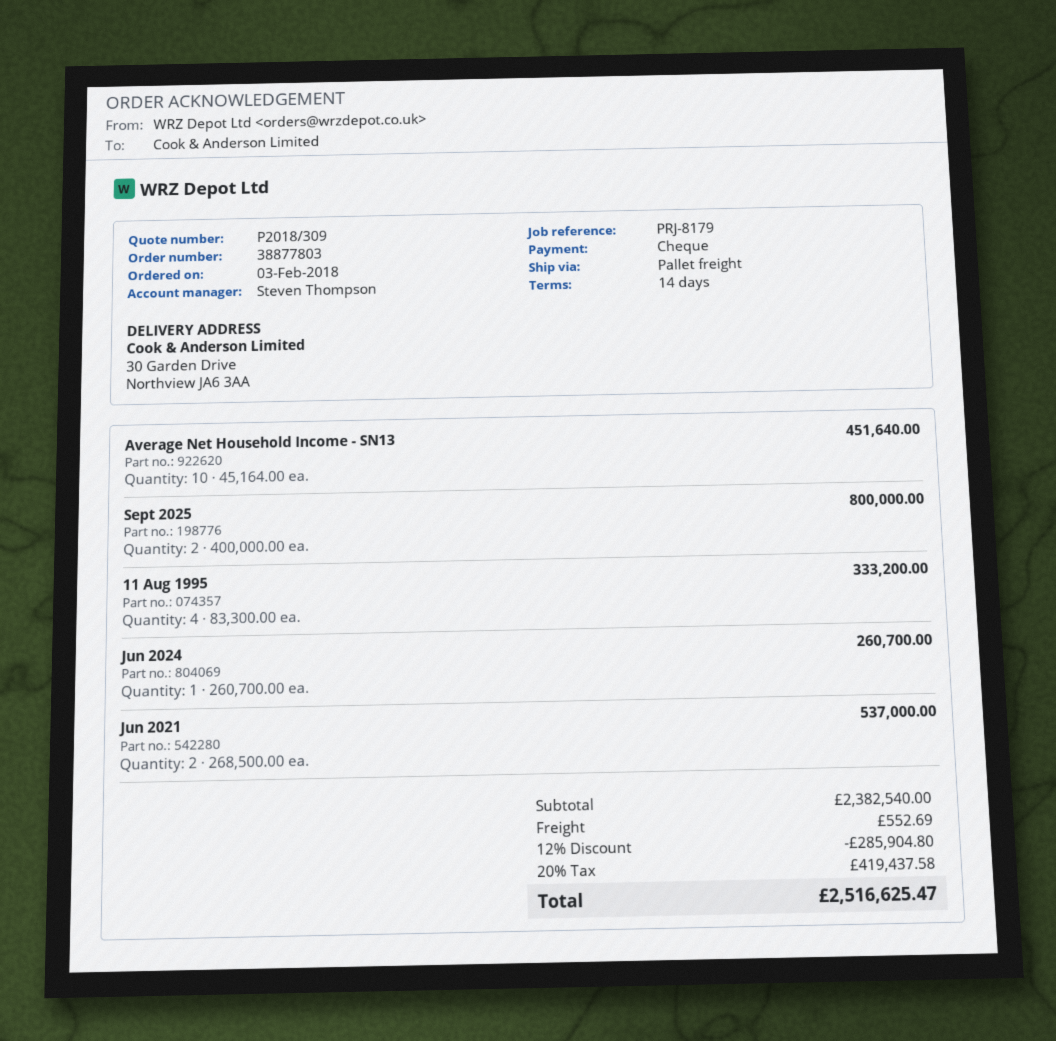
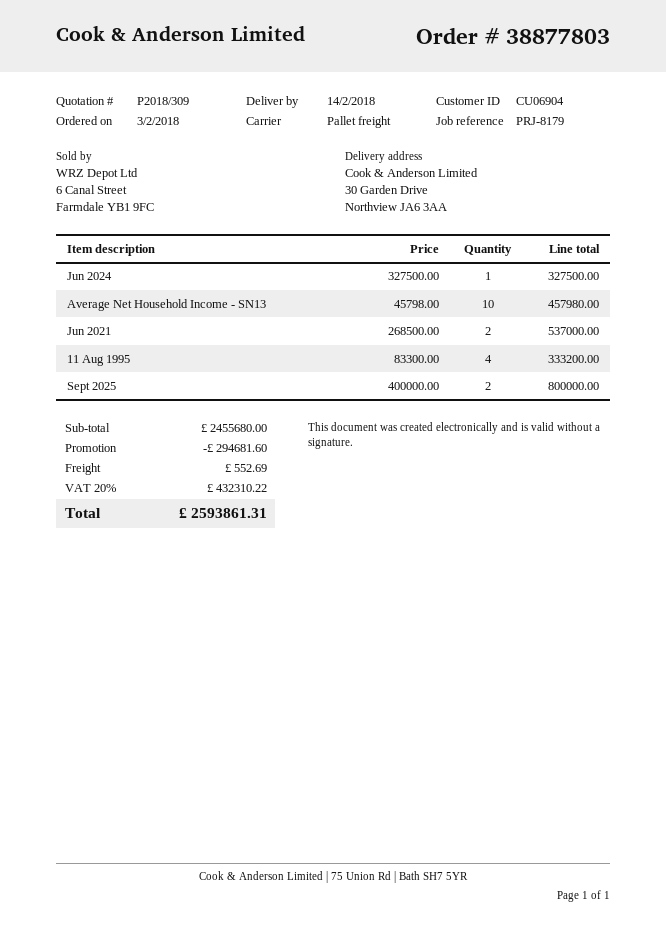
Average Net Household Income - SN13: 10 x 45164.00 = 451640.00 -> 10 x 45798.00 = 457980.00
Jun 2024: 1 x 260700.00 = 260700.00 -> 1 x 327500.00 = 327500.00
subtotal: 2382540.00 -> 2455680.00
discount: 285904.80 -> 294681.60
tax: 20% = 419437.58 -> 20% = 432310.22
total: 2516625.47 -> 2593861.31

